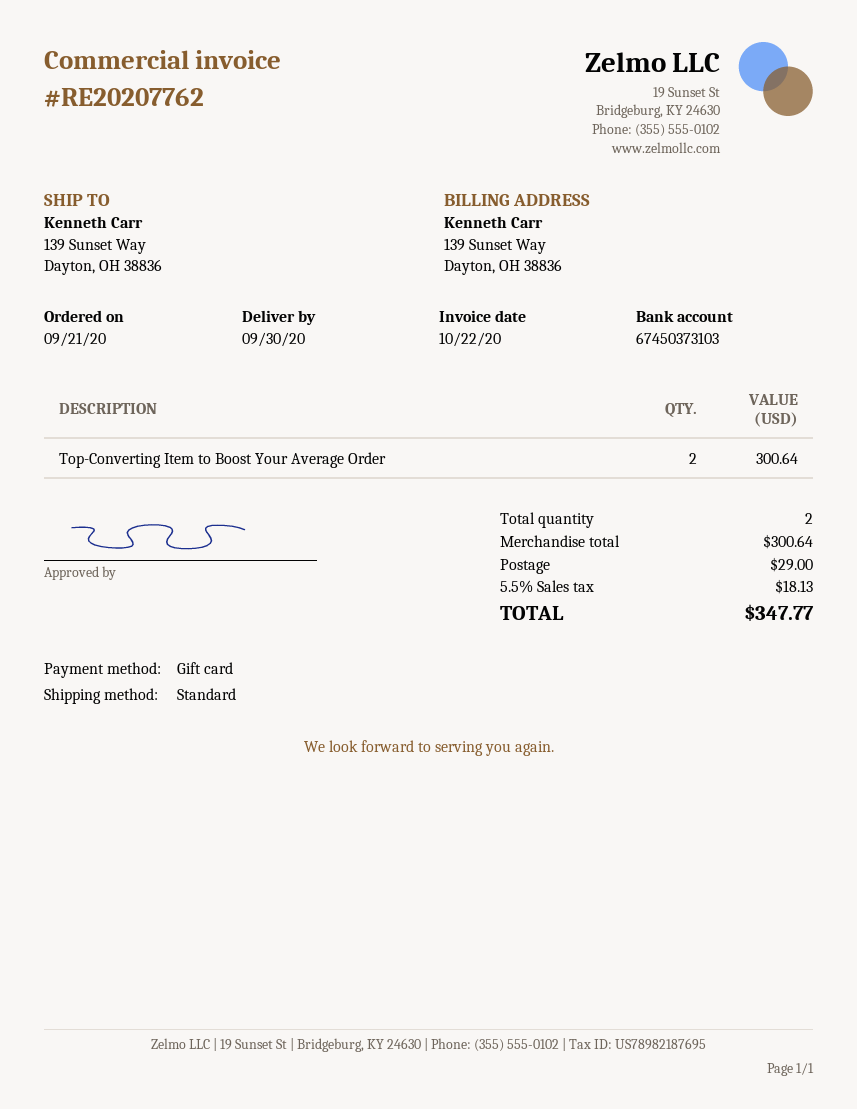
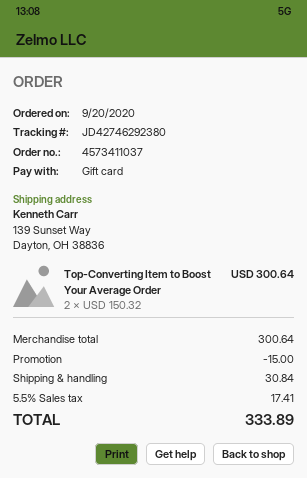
order date: 2020-09-21 -> 2020-09-20
discount: none -> 15.00
shipping: 29.00 -> 30.84
tax: 5.5% = 18.13 -> 5.5% = 17.41
total: 347.77 -> 333.89

